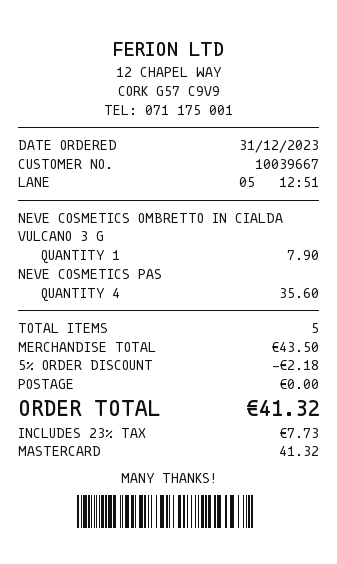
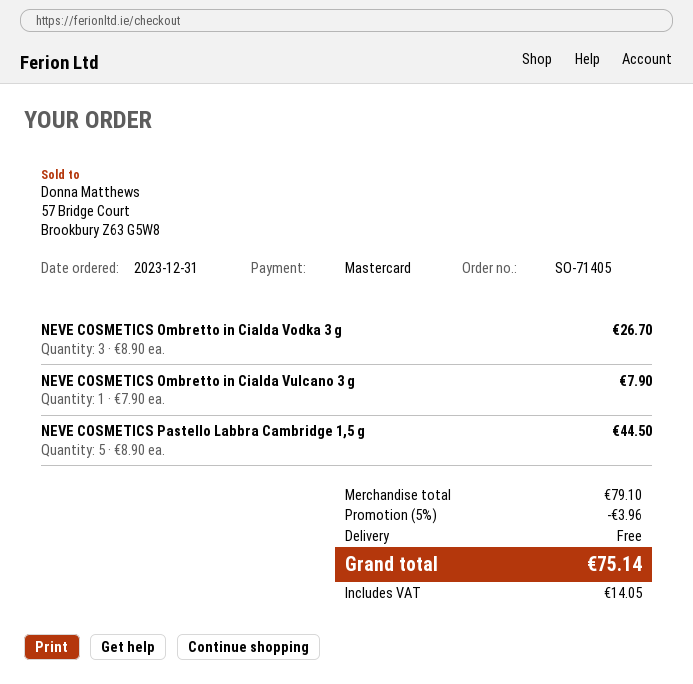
NEVE COSMETICS PAS: 4 for 35.60 -> 5 for 44.50
NEVE COSMETICS Ombretto in Cialda Vodka 3 g: none -> 3 for 26.70
subtotal: 43.50 -> 79.10
discount: 5% = 2.18 -> 5% = 3.96
tax: 7.73 -> 14.05
total: 41.32 -> 75.14

